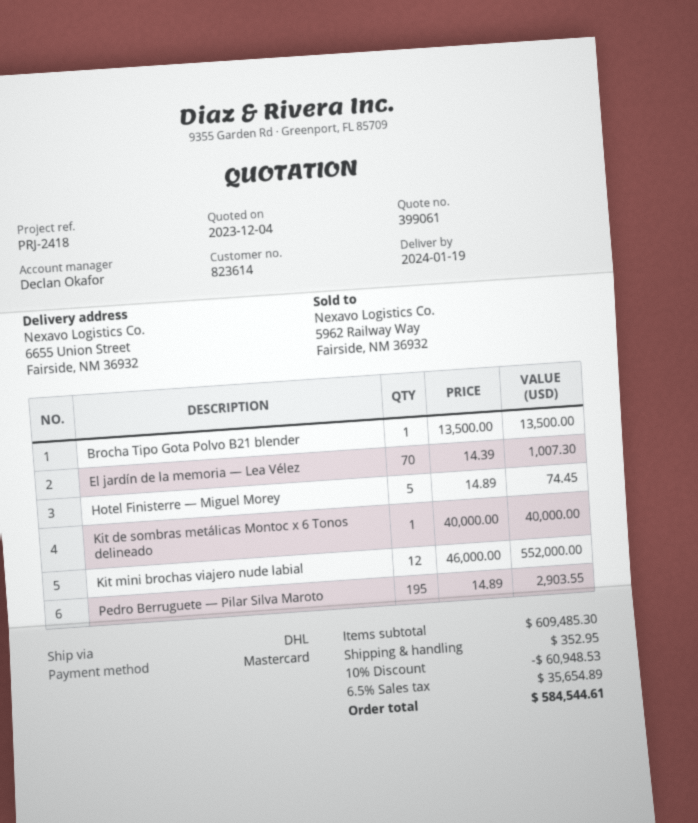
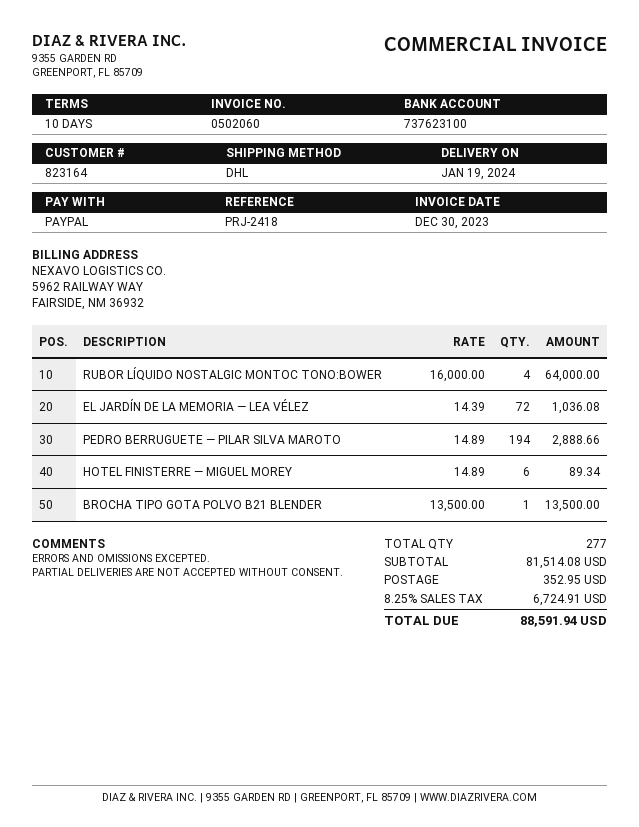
customer number: 823614 -> 823164
payment method: Mastercard -> PayPal
El jardín de la memoria — Lea Vélez: 70 x 14.39 = 1007.30 -> 72 x 14.39 = 1036.08
Hotel Finisterre — Miguel Morey: 5 x 14.89 = 74.45 -> 6 x 14.89 = 89.34
Kit de sombras metálicas Montoc x 6 Tonos delineado: 1 x 40000.00 = 40000.00 -> none
Kit mini brochas viajero nude labial: 12 x 46000.00 = 552000.00 -> none
Pedro Berruguete — Pilar Silva Maroto: 195 x 14.89 = 2903.55 -> 194 x 14.89 = 2888.66
RUBOR LÍQUIDO NOSTALGIC MONTOC TONO:BOWER: none -> 4 x 16000.00 = 64000.00
subtotal: 609485.30 -> 81514.08
discount: 10% = 60948.53 -> none
tax: 6.5% = 35654.89 -> 8.25% = 6724.91
total: 584544.61 -> 88591.94

